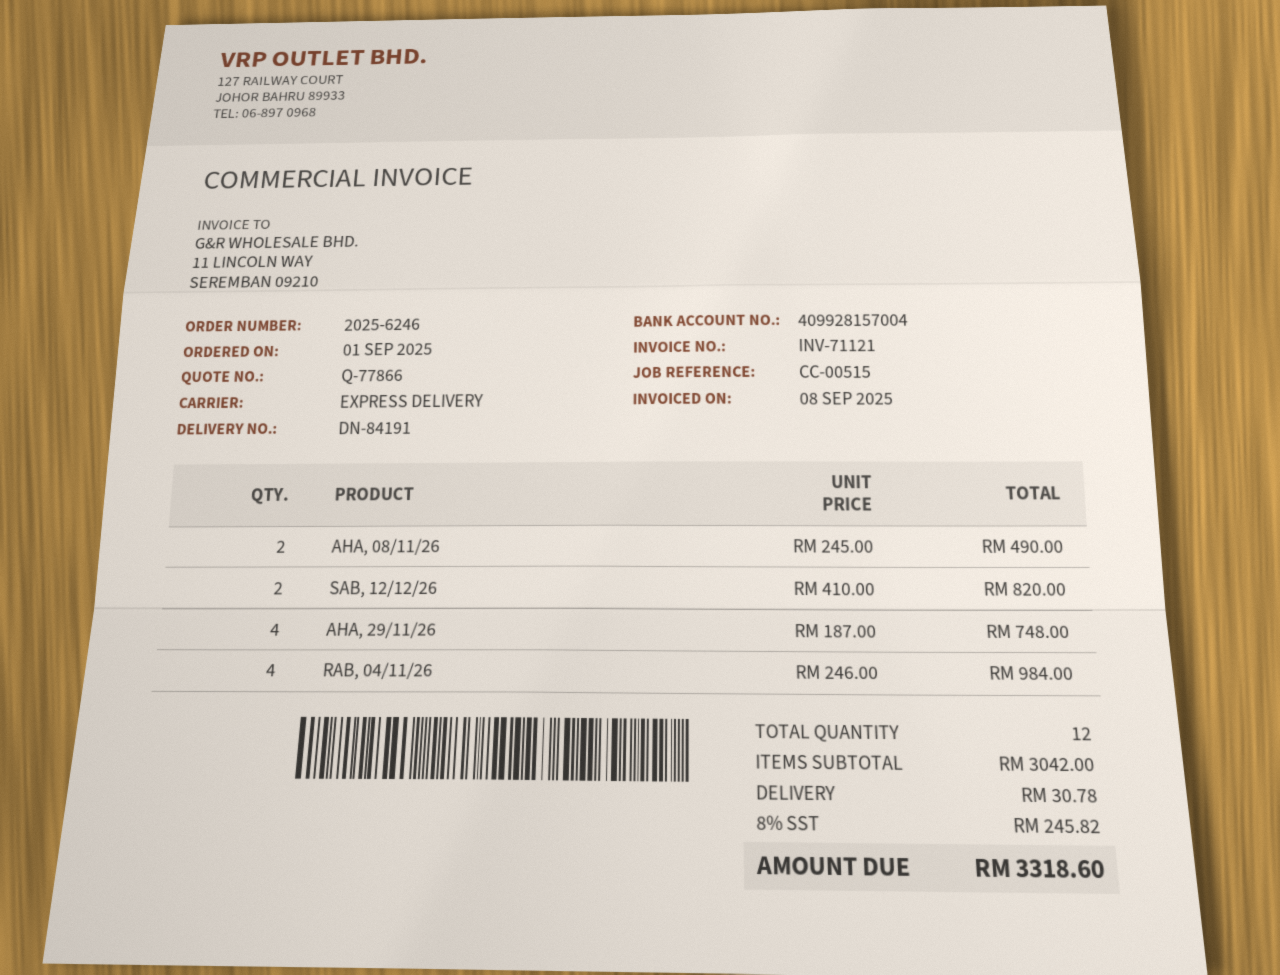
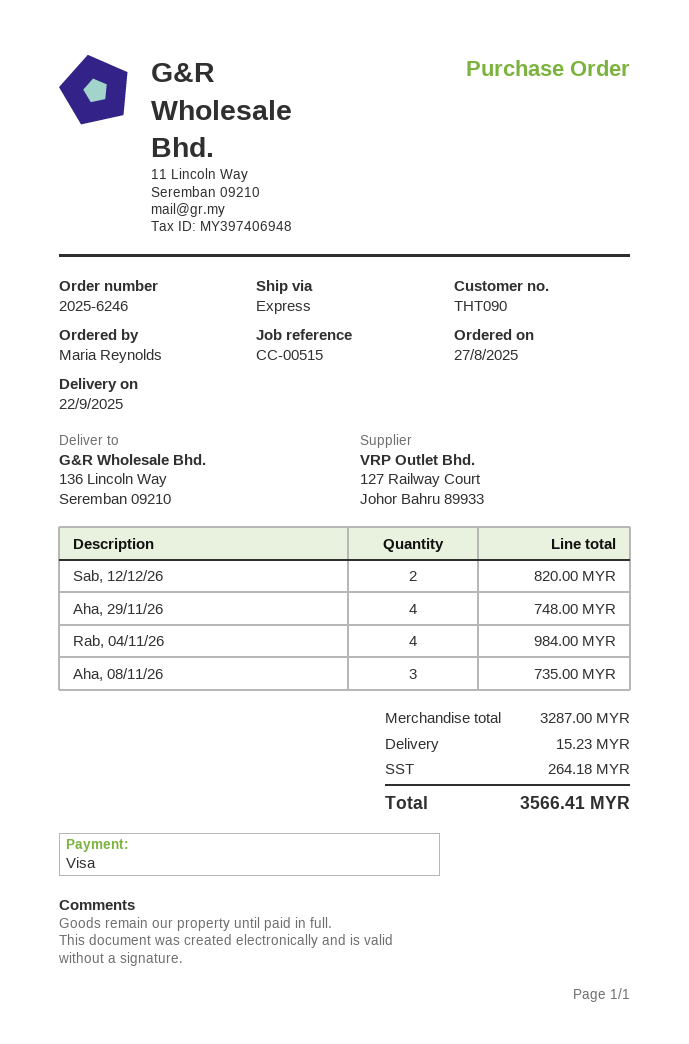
order date: 2025-09-01 -> 2025-08-27
AHA, 08/11/26: 2 for 490.00 -> 3 for 735.00
subtotal: 3042.00 -> 3287.00
shipping: 30.78 -> 15.23
tax: 245.82 -> 264.18
total: 3318.60 -> 3566.41

